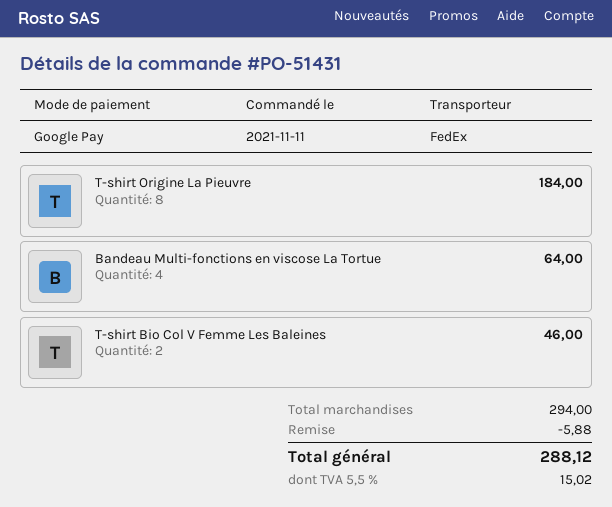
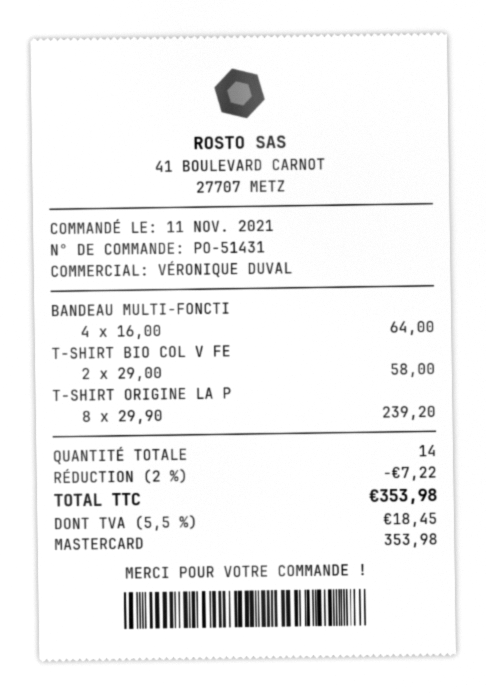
payment method: Google Pay -> Mastercard
T-shirt Origine La Pieuvre: 8 for 184.00 -> 8 for 239.20
T-shirt Bio Col V Femme Les Baleines: 2 for 46.00 -> 2 for 58.00
discount: 5.88 -> 7.22
tax: 5.5% = 15.02 -> 5.5% = 18.45
total: 288.12 -> 353.98

